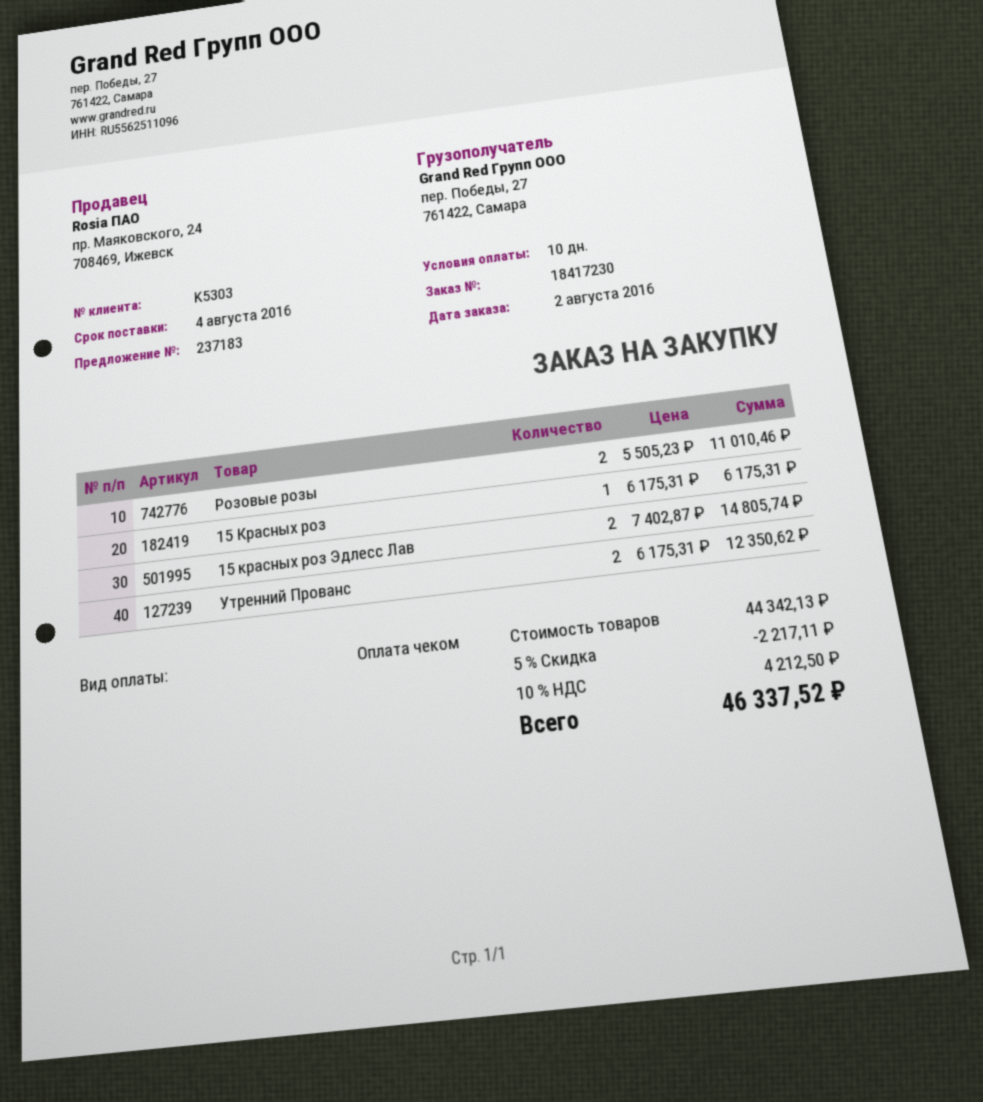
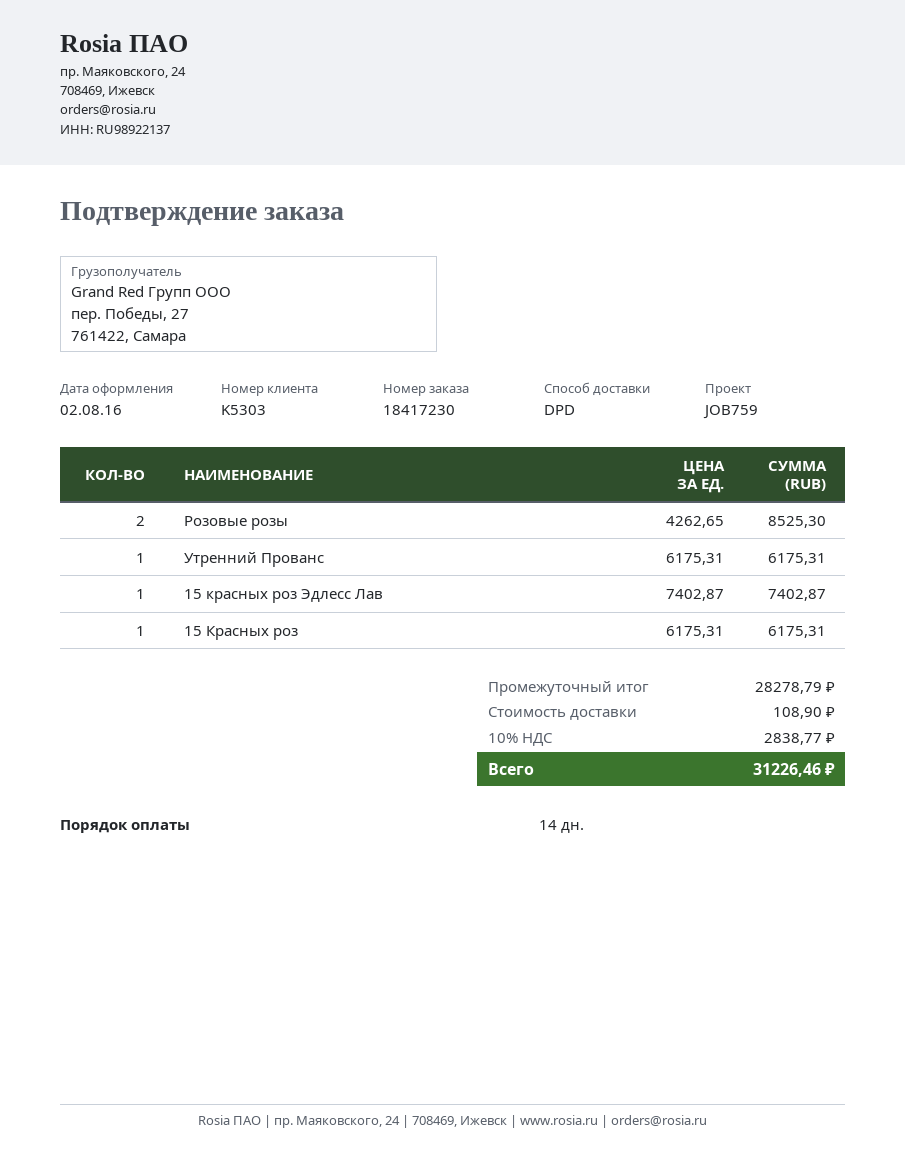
payment terms: 10 days -> 14 days
Розовые розы: 2 x 5505.23 = 11010.46 -> 2 x 4262.65 = 8525.30
15 красных роз Эдлесс Лав: 2 x 7402.87 = 14805.74 -> 1 x 7402.87 = 7402.87
Утренний Прованс: 2 x 6175.31 = 12350.62 -> 1 x 6175.31 = 6175.31
subtotal: 44342.13 -> 28278.79
discount: 5% = 2217.11 -> none
shipping: none -> 108.90
tax: 10% = 4212.50 -> 10% = 2838.77
total: 46337.52 -> 31226.46

